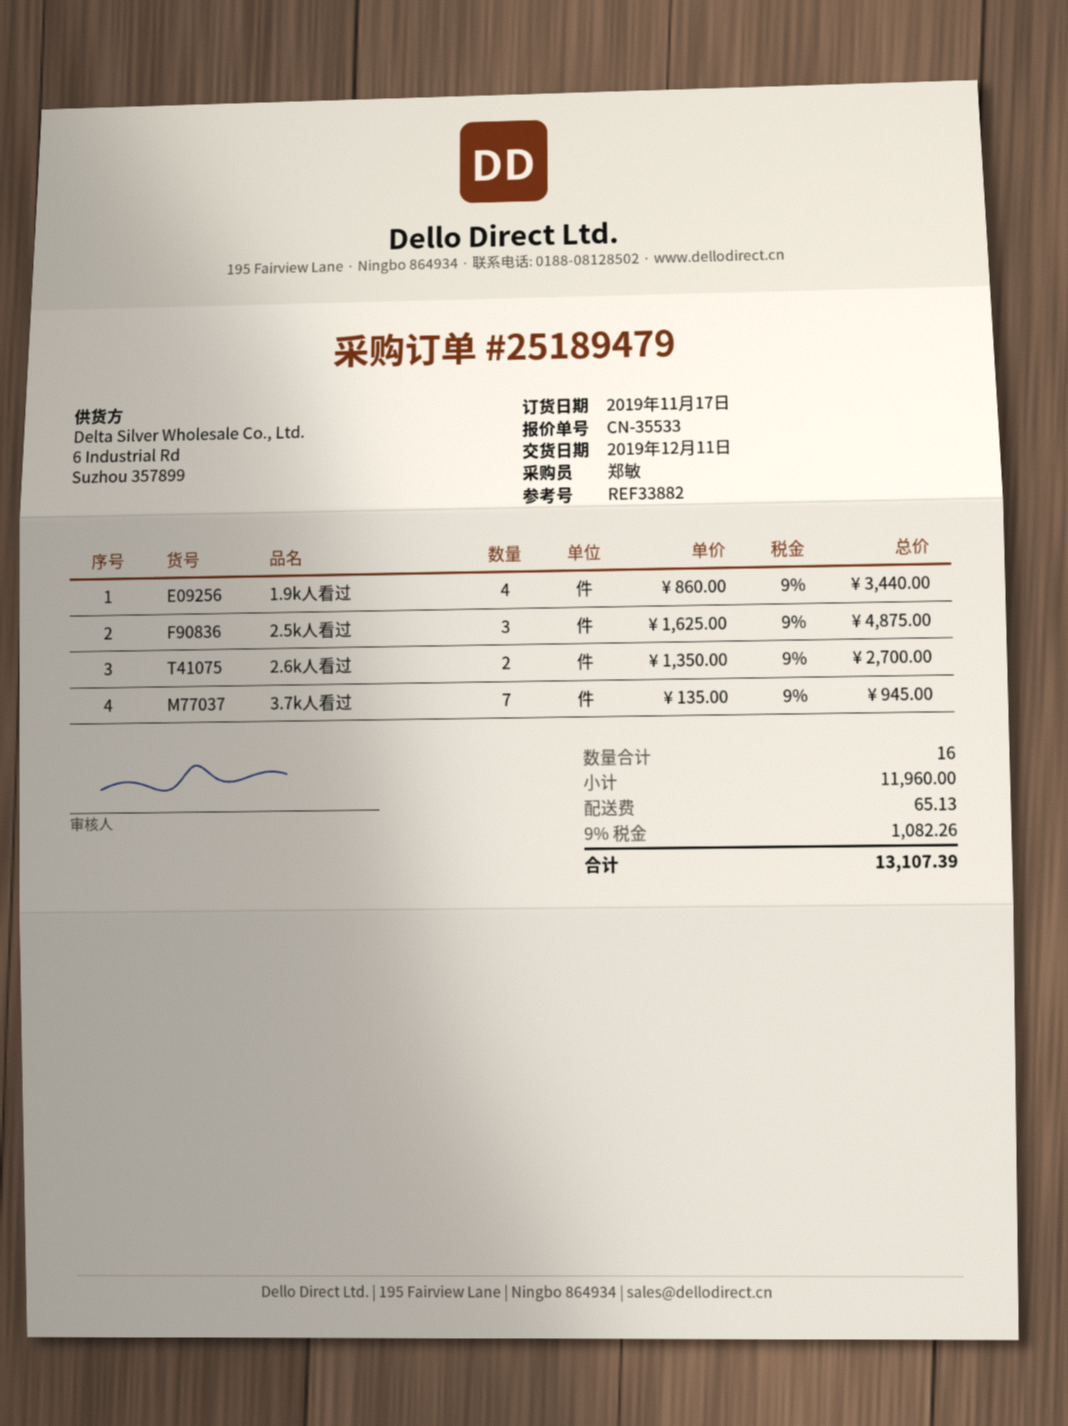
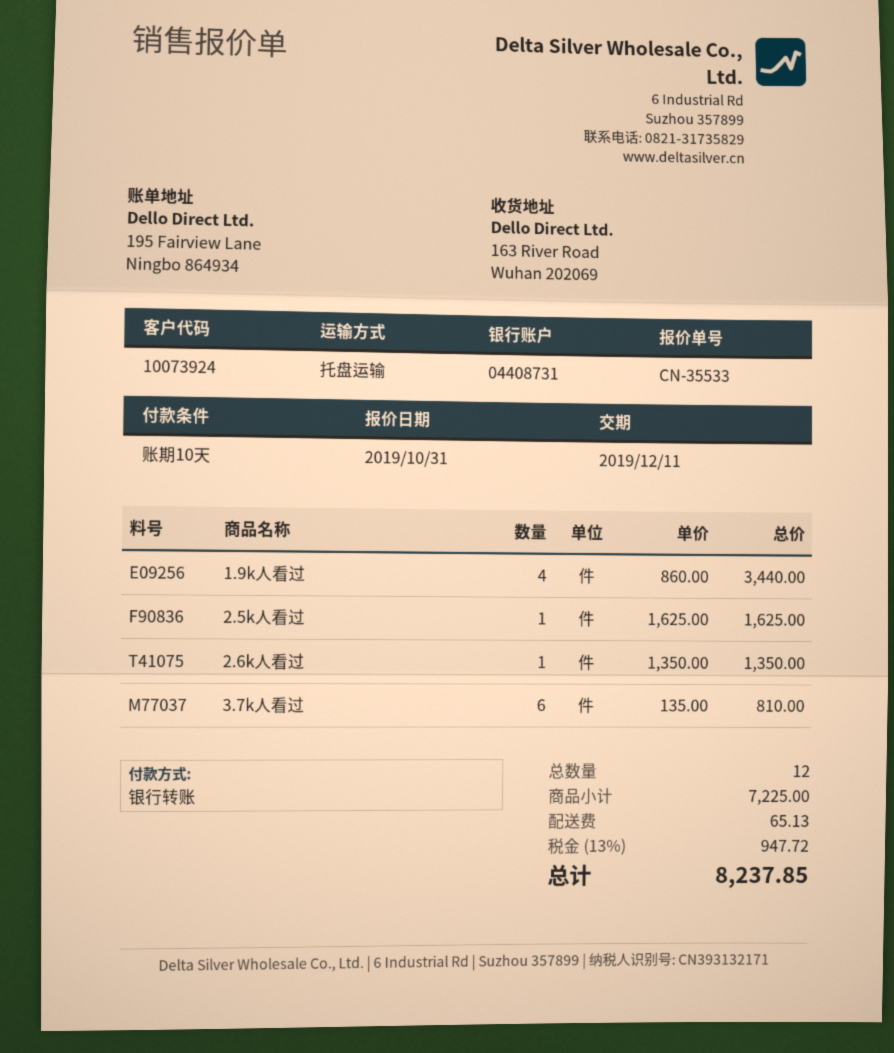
2.5k人看过: 3 x 1625.00 = 4875.00 -> 1 x 1625.00 = 1625.00
2.6k人看过: 2 x 1350.00 = 2700.00 -> 1 x 1350.00 = 1350.00
3.7k人看过: 7 x 135.00 = 945.00 -> 6 x 135.00 = 810.00
total quantity: 16 -> 12
subtotal: 11960.00 -> 7225.00
tax: 9% = 1082.26 -> 13% = 947.72
total: 13107.39 -> 8237.85

